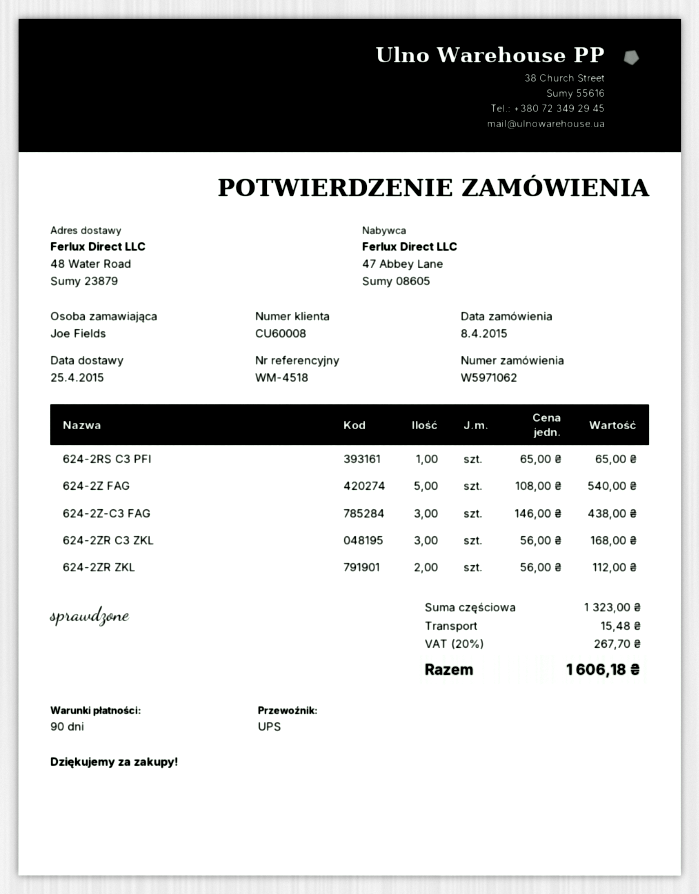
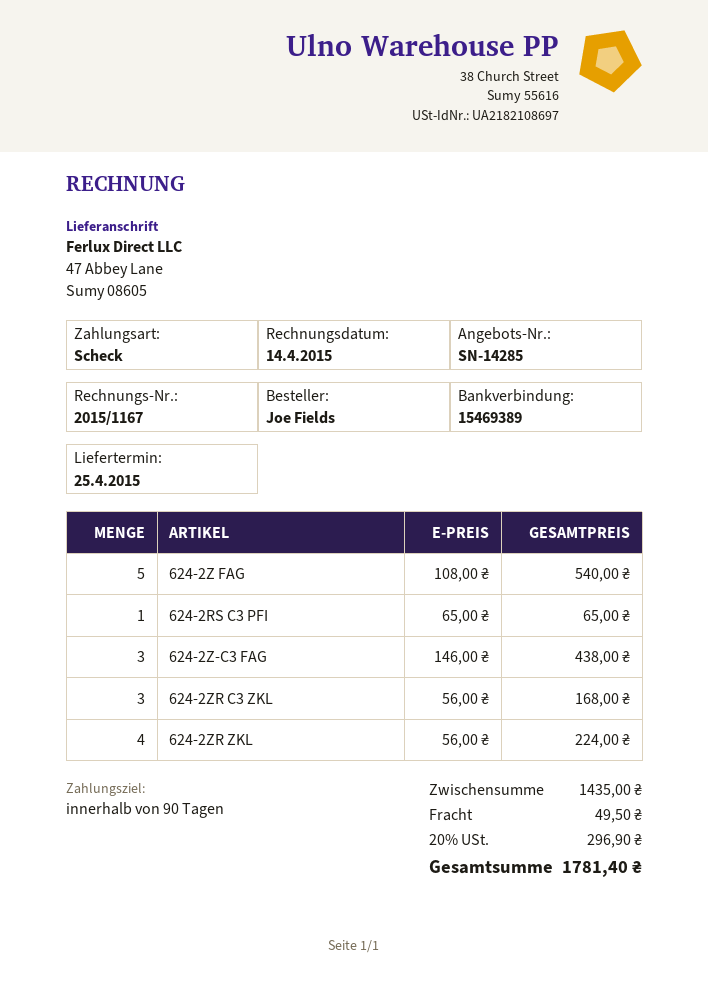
ship to: 48 Water Road, Sumy 23879 -> 47 Abbey Lane, Sumy 08605
624-2ZR ZKL: 2 x 56.00 = 112.00 -> 4 x 56.00 = 224.00
subtotal: 1323.00 -> 1435.00
shipping: 15.48 -> 49.50
tax: 20% = 267.70 -> 20% = 296.90
total: 1606.18 -> 1781.40

